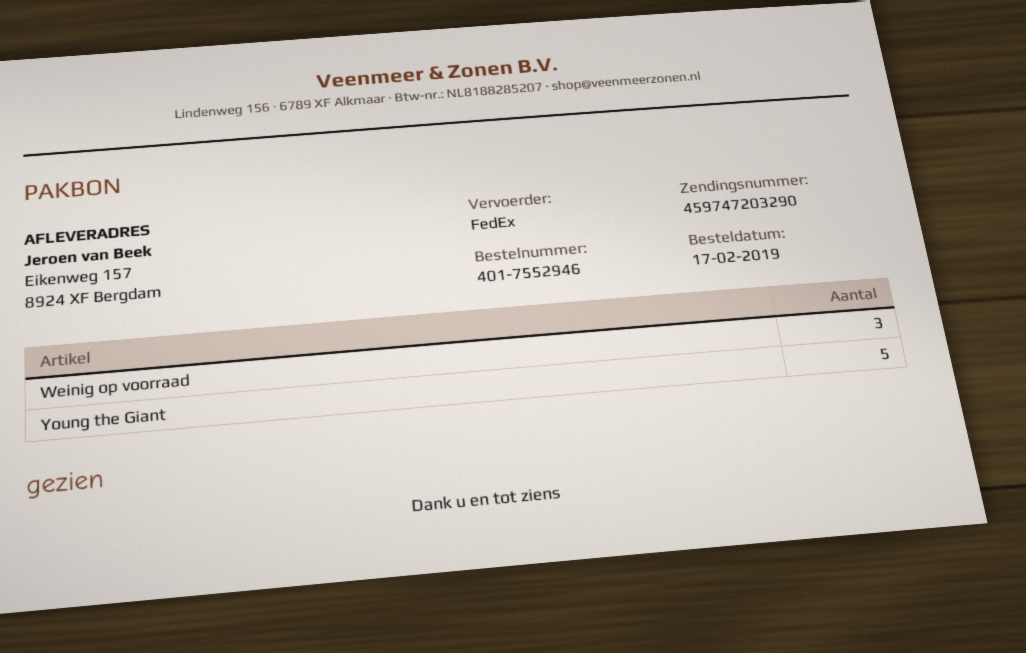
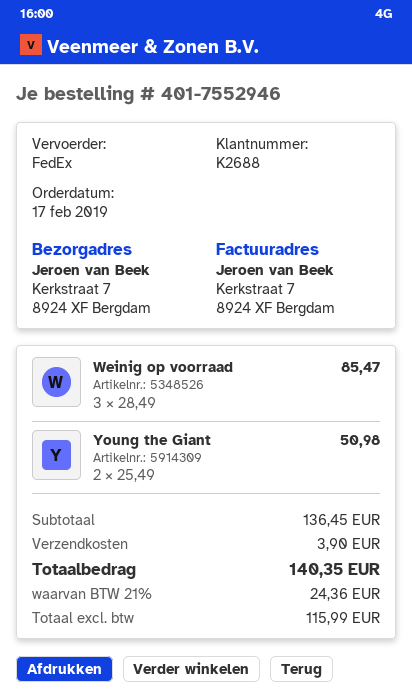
ship to: Eikenweg 157, 8924 XF Bergdam -> Kerkstraat 7, 8924 XF Bergdam
Young the Giant: 5 -> 2

